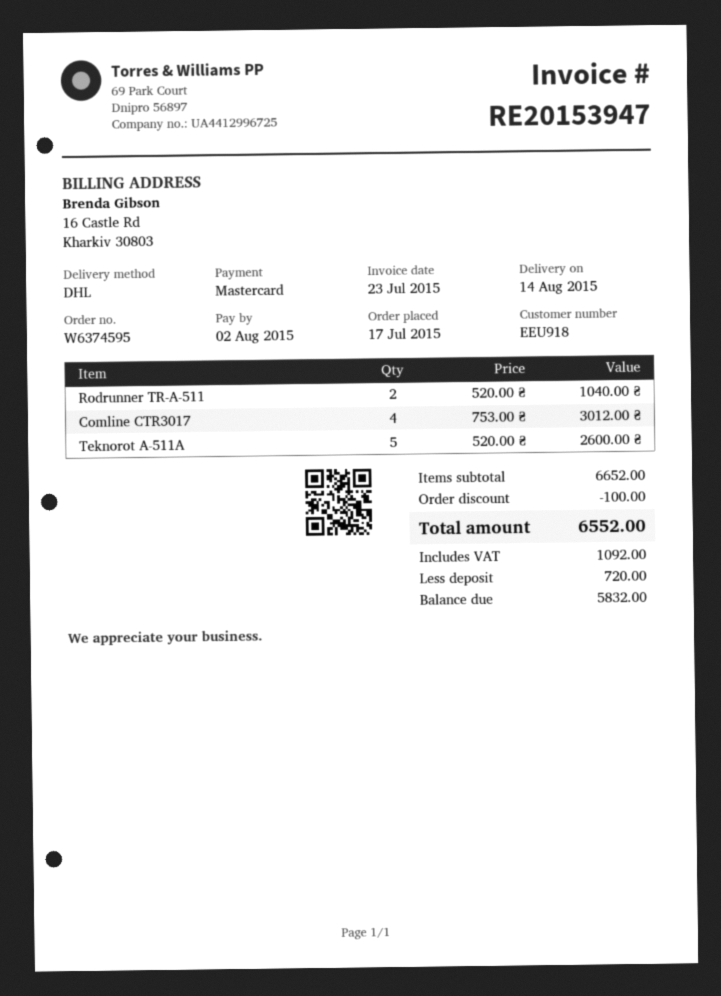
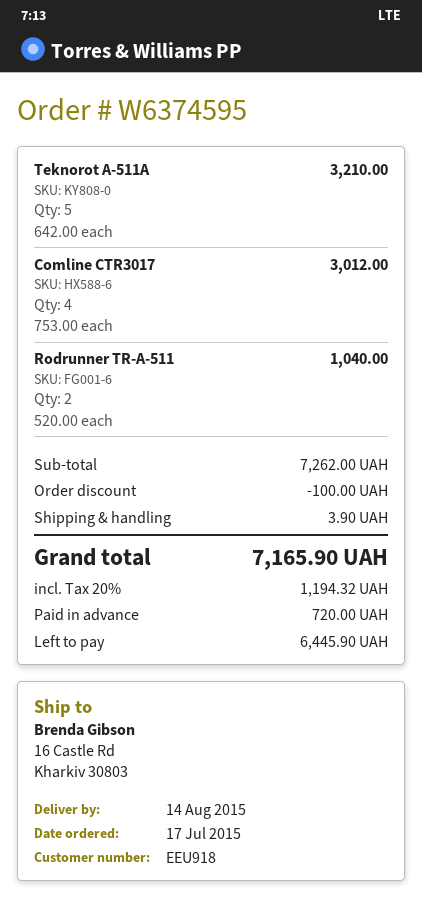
Teknorot A-511A: 5 x 520.00 = 2600.00 -> 5 x 642.00 = 3210.00
subtotal: 6652.00 -> 7262.00
shipping: none -> 3.90
tax: 1092.00 -> 1194.32
total: 6552.00 -> 7165.90
balance: 5832.00 -> 6445.90

